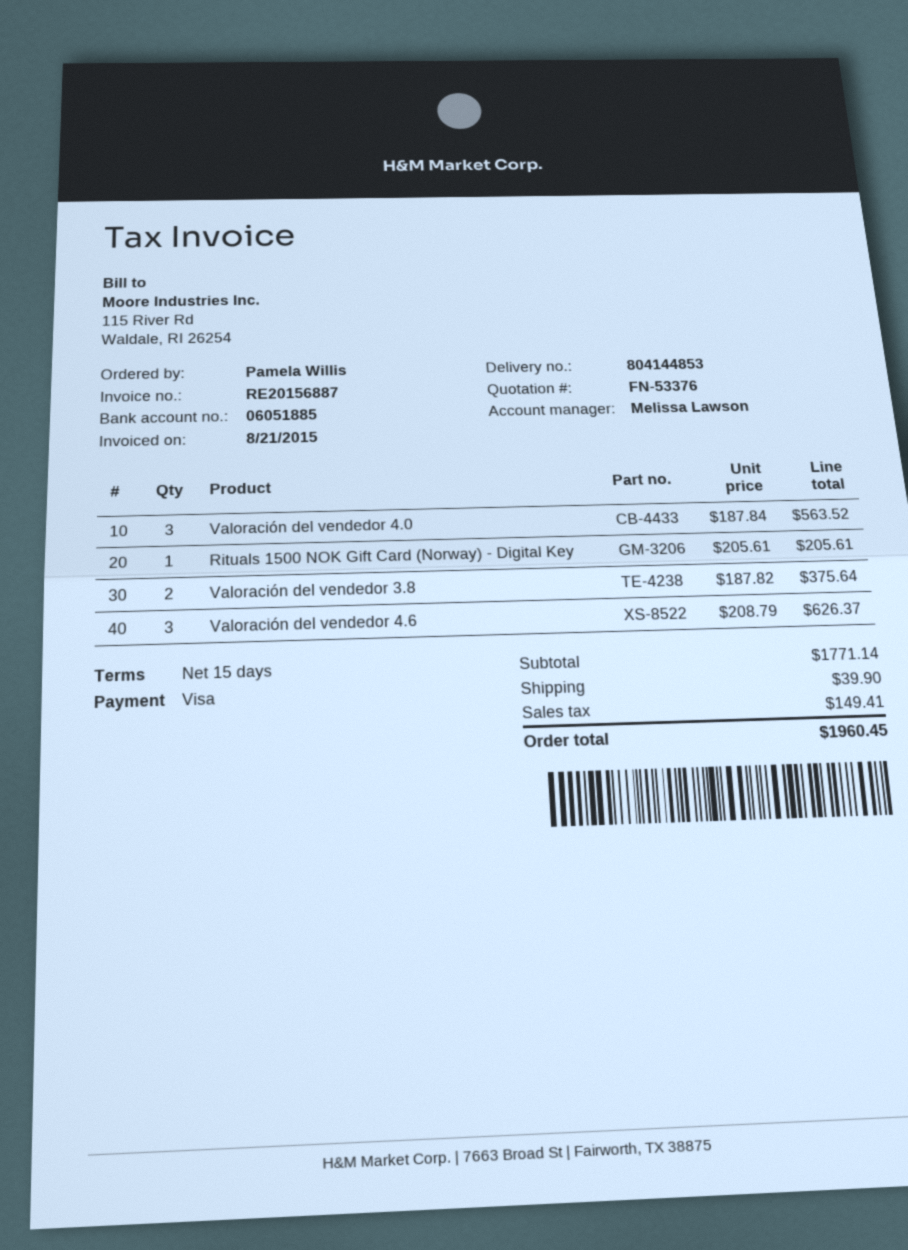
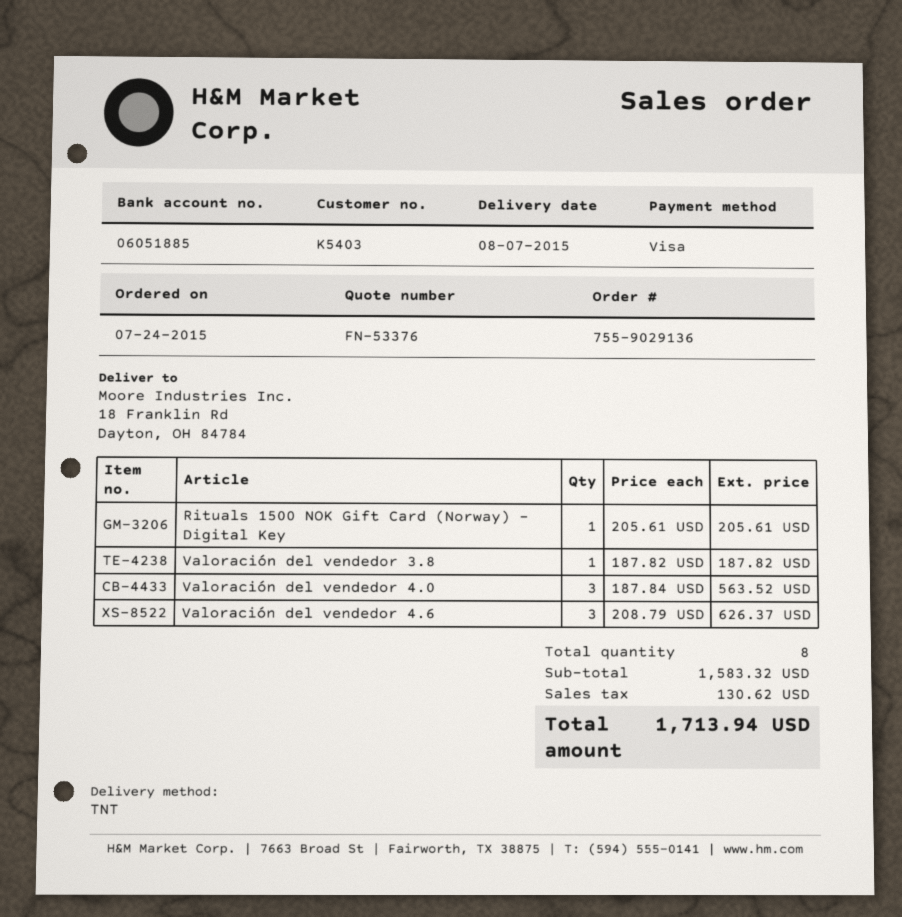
Valoración del vendedor 3.8: 2 x 187.82 = 375.64 -> 1 x 187.82 = 187.82
subtotal: 1771.14 -> 1583.32
shipping: 39.90 -> none
tax: 149.41 -> 130.62
total: 1960.45 -> 1713.94

